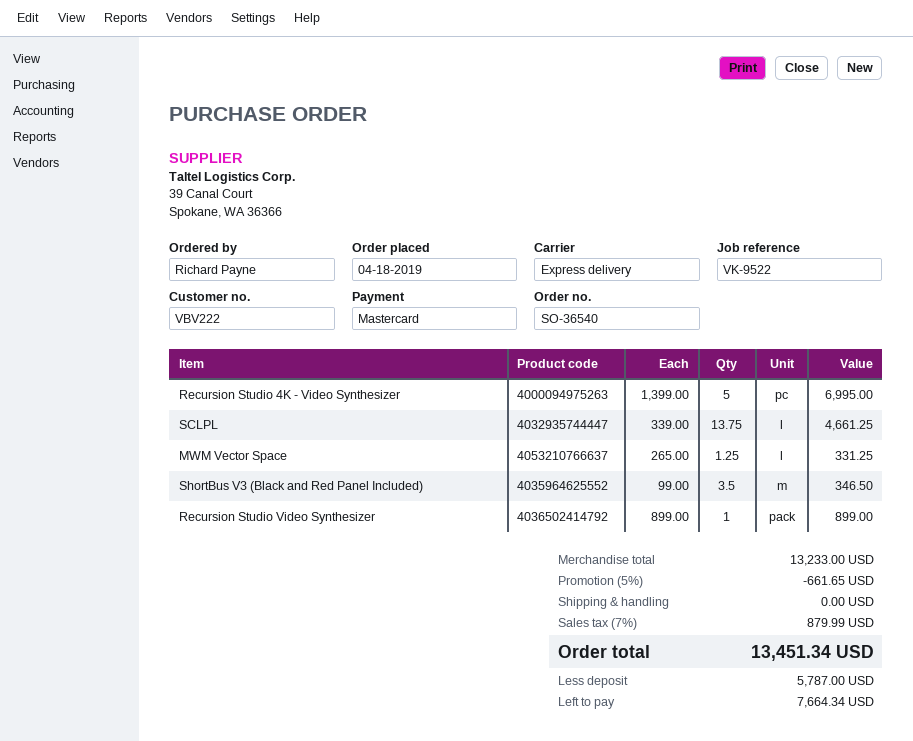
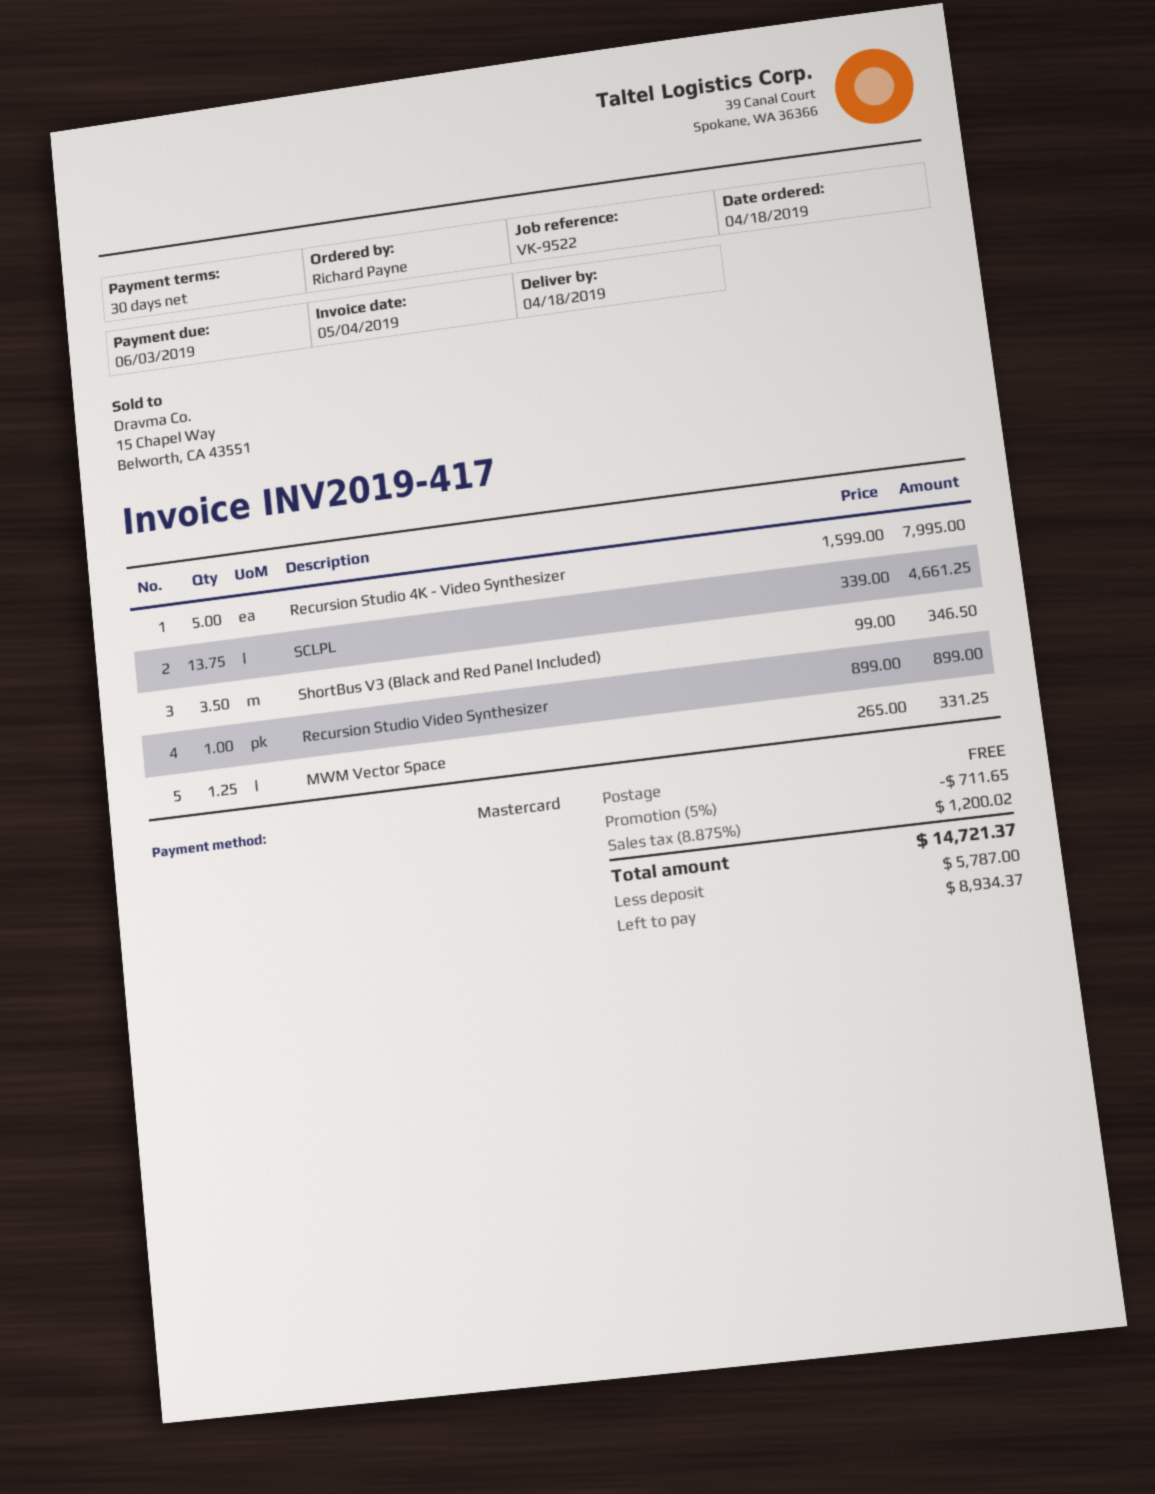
Recursion Studio 4K - Video Synthesizer: 5 x 1399.00 = 6995.00 -> 5 x 1599.00 = 7995.00
discount: 5% = 661.65 -> 5% = 711.65
tax: 7% = 879.99 -> 8.875% = 1200.02
total: 13451.34 -> 14721.37
balance: 7664.34 -> 8934.37

